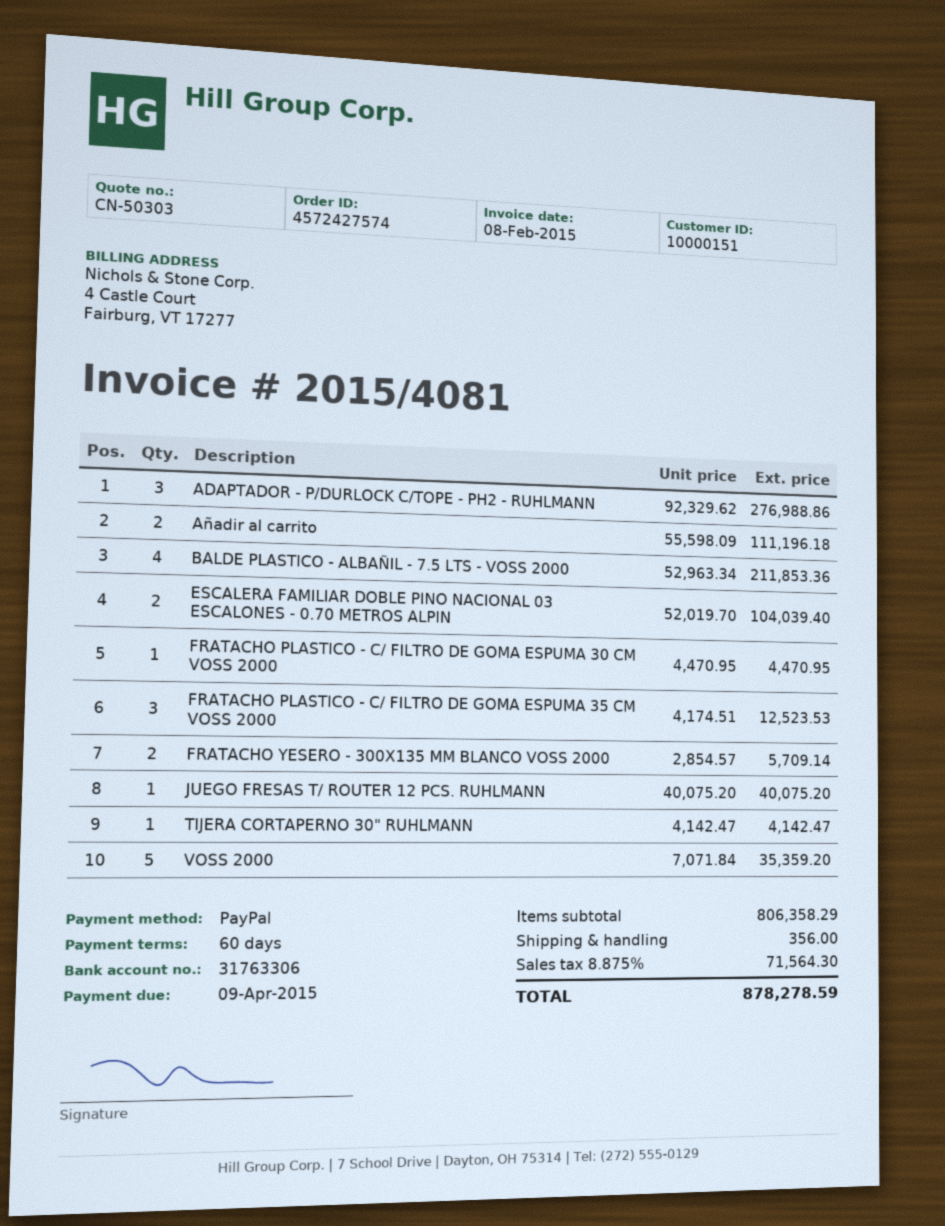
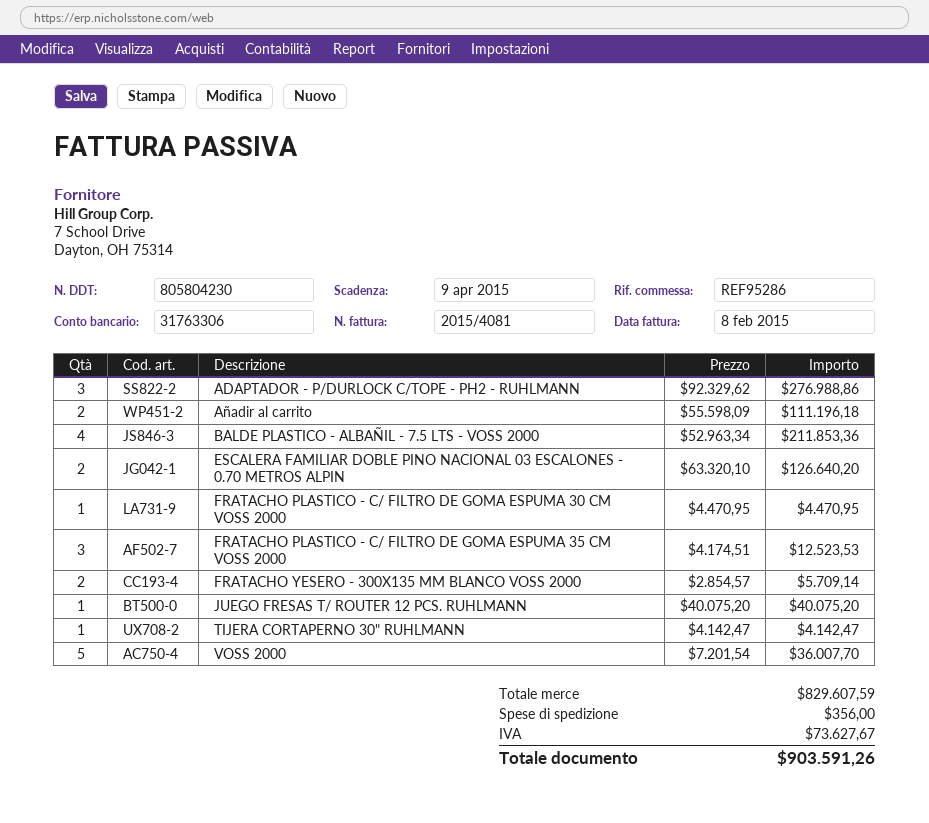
ESCALERA FAMILIAR DOBLE PINO NACIONAL 03 ESCALONES - 0.70 METROS ALPIN: 2 x 52019.70 = 104039.40 -> 2 x 63320.10 = 126640.20
VOSS 2000: 5 x 7071.84 = 35359.20 -> 5 x 7201.54 = 36007.70
subtotal: 806358.29 -> 829607.59
tax: 71564.30 -> 73627.67
total: 878278.59 -> 903591.26

